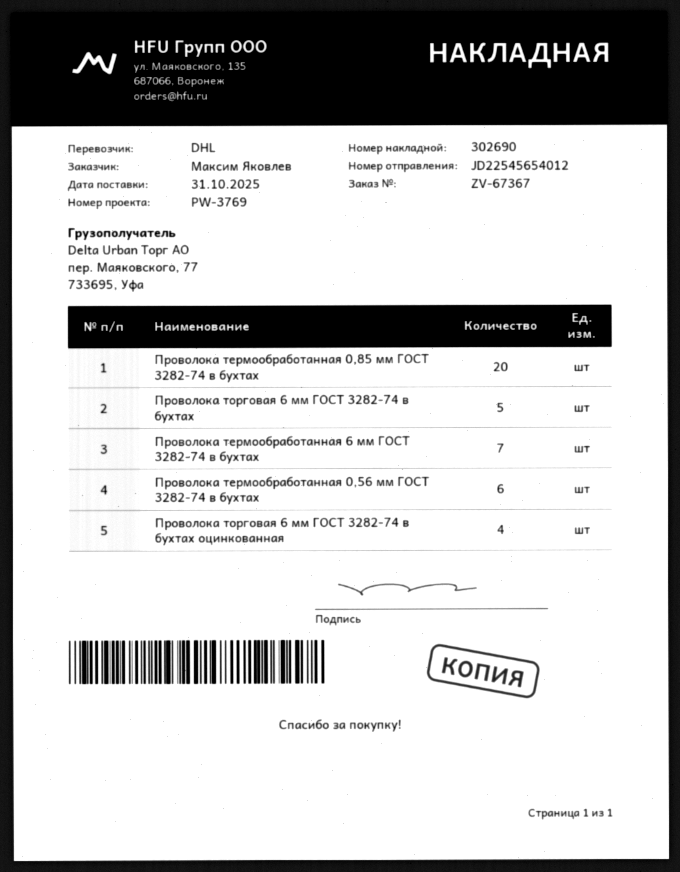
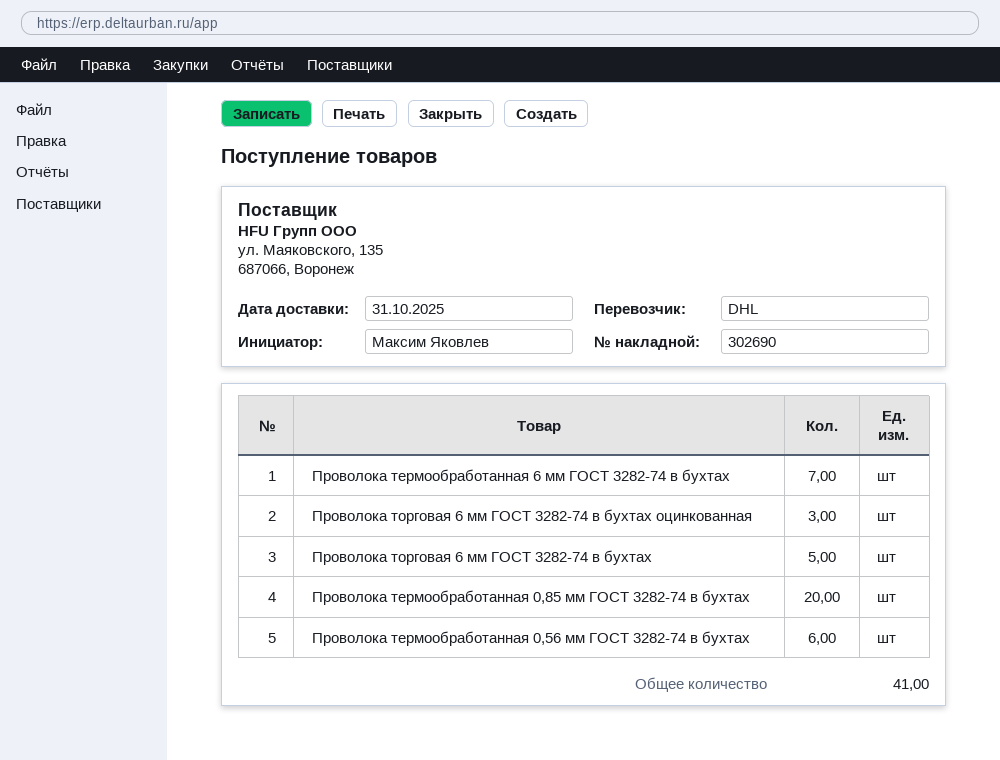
Проволока торговая 6 мм ГОСТ 3282-74 в бухтах оцинкованная: 4 -> 3

